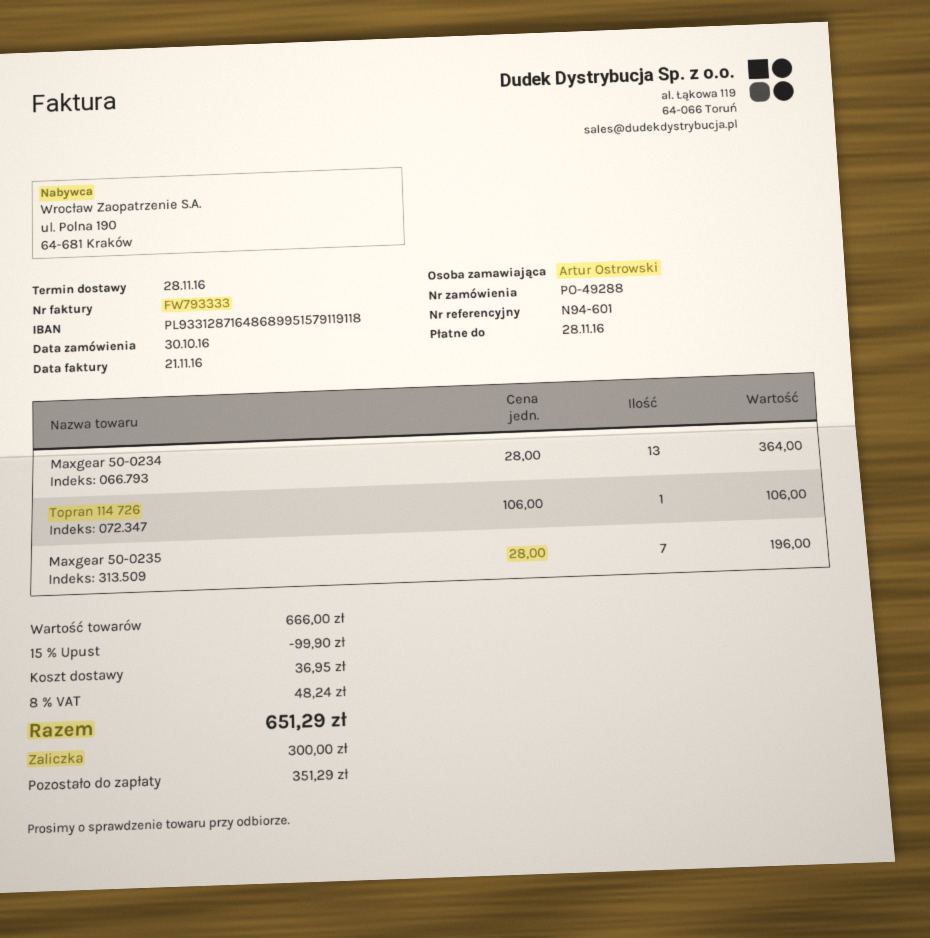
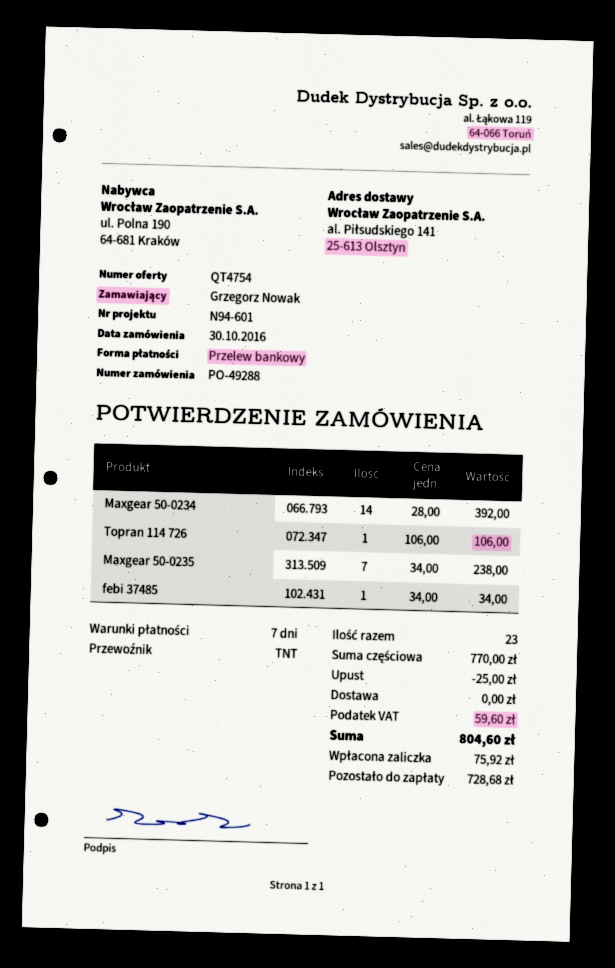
ordered by: Artur Ostrowski -> Grzegorz Nowak
Maxgear 50-0234: 13 x 28.00 = 364.00 -> 14 x 28.00 = 392.00
Maxgear 50-0235: 7 x 28.00 = 196.00 -> 7 x 34.00 = 238.00
febi 37485: none -> 1 x 34.00 = 34.00
subtotal: 666.00 -> 770.00
discount: 99.90 -> 25.00
shipping: 36.95 -> 0.00
tax: 48.24 -> 59.60
total: 651.29 -> 804.60
deposit: 300.00 -> 75.92
balance: 351.29 -> 728.68

